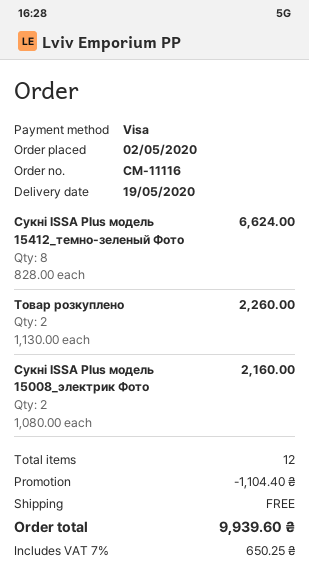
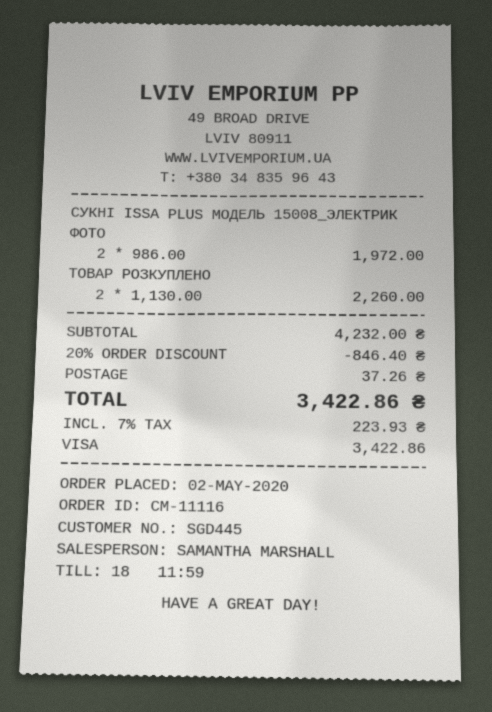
Сукні ISSA Plus модель 15412_темно-зеленый Фото: 8 x 828.00 = 6624.00 -> none
Сукні ISSA Plus модель 15008_электрик Фото: 2 x 1080.00 = 2160.00 -> 2 x 986.00 = 1972.00
discount: 1104.40 -> 846.40
shipping: 0.00 -> 37.26
tax: 7% = 650.25 -> 7% = 223.93
total: 9939.60 -> 3422.86

